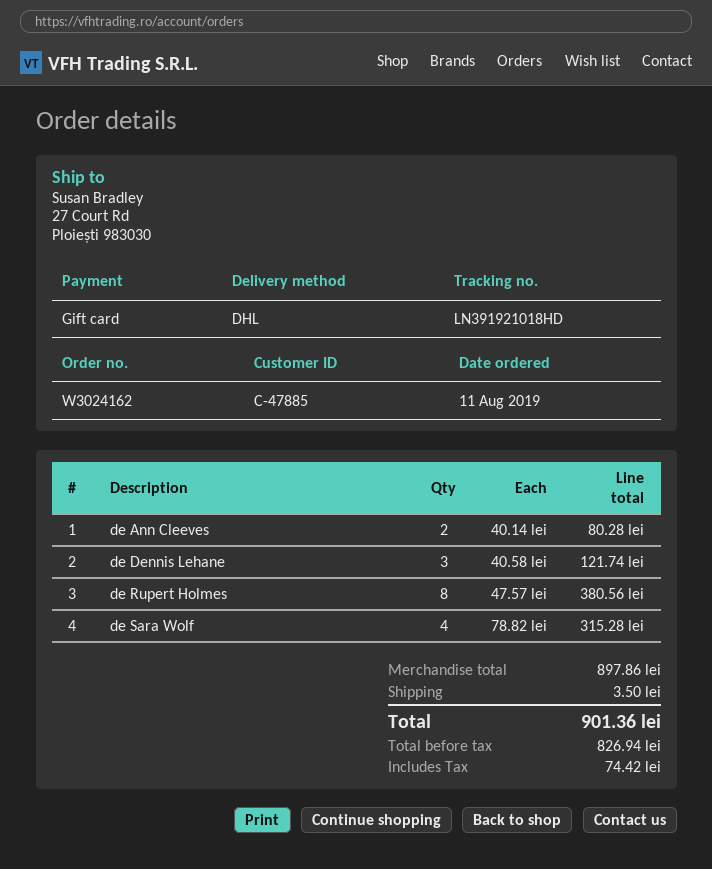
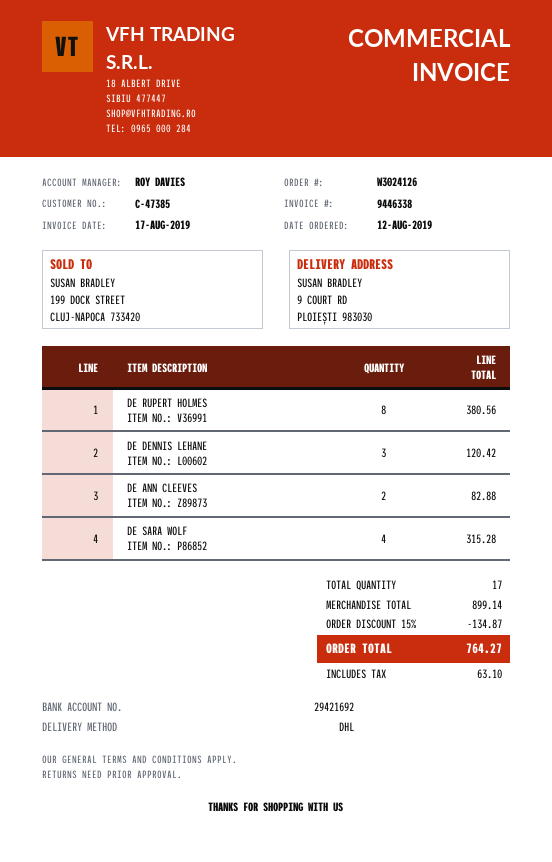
order number: W3024162 -> W3024126
order date: 2019-08-11 -> 2019-08-12
customer number: C-47885 -> C-47385
ship to: 27 Court Rd, Ploiești 983030 -> 9 COURT RD, PLOIEȘTI 983030
de Ann Cleeves: 2 for 80.28 -> 2 for 82.88
de Dennis Lehane: 3 for 121.74 -> 3 for 120.42
subtotal: 897.86 -> 899.14
discount: none -> 15% = 134.87
shipping: 3.50 -> none
tax: 74.42 -> 63.10
total: 901.36 -> 764.27

